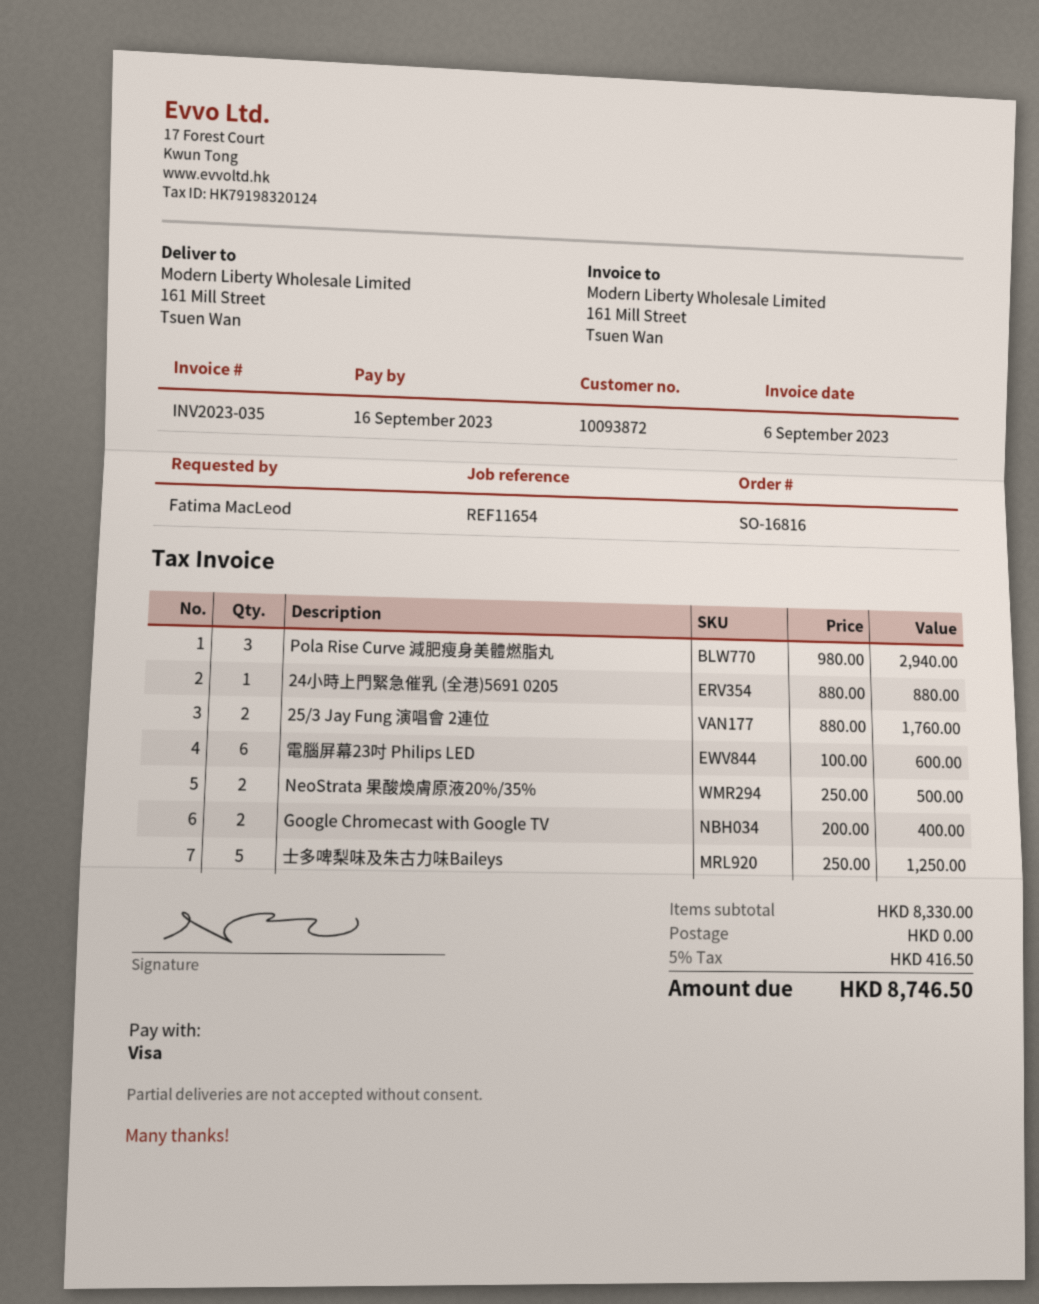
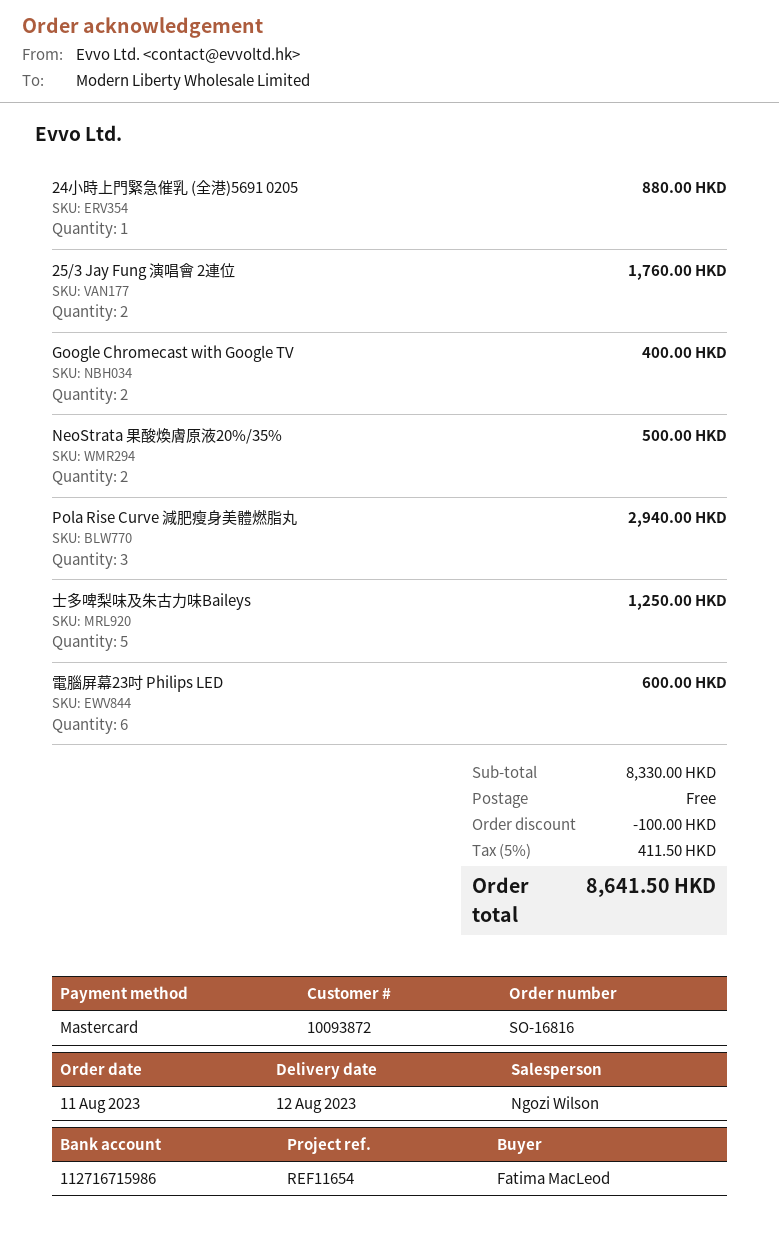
payment method: Visa -> Mastercard
discount: none -> 100.00
tax: 5% = 416.50 -> 5% = 411.50
total: 8746.50 -> 8641.50

